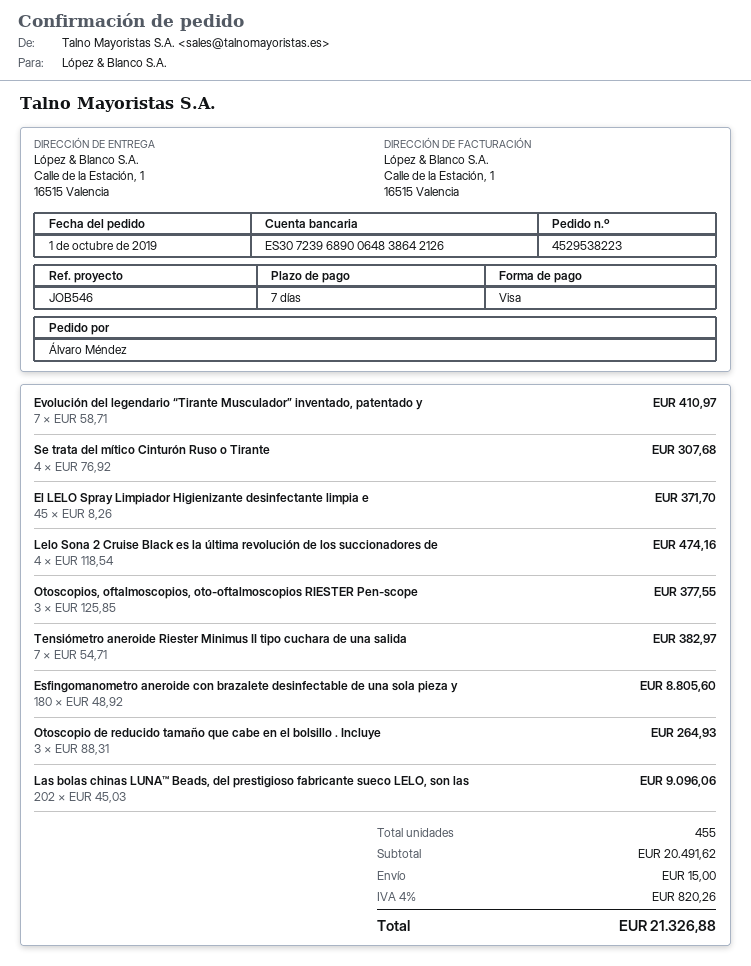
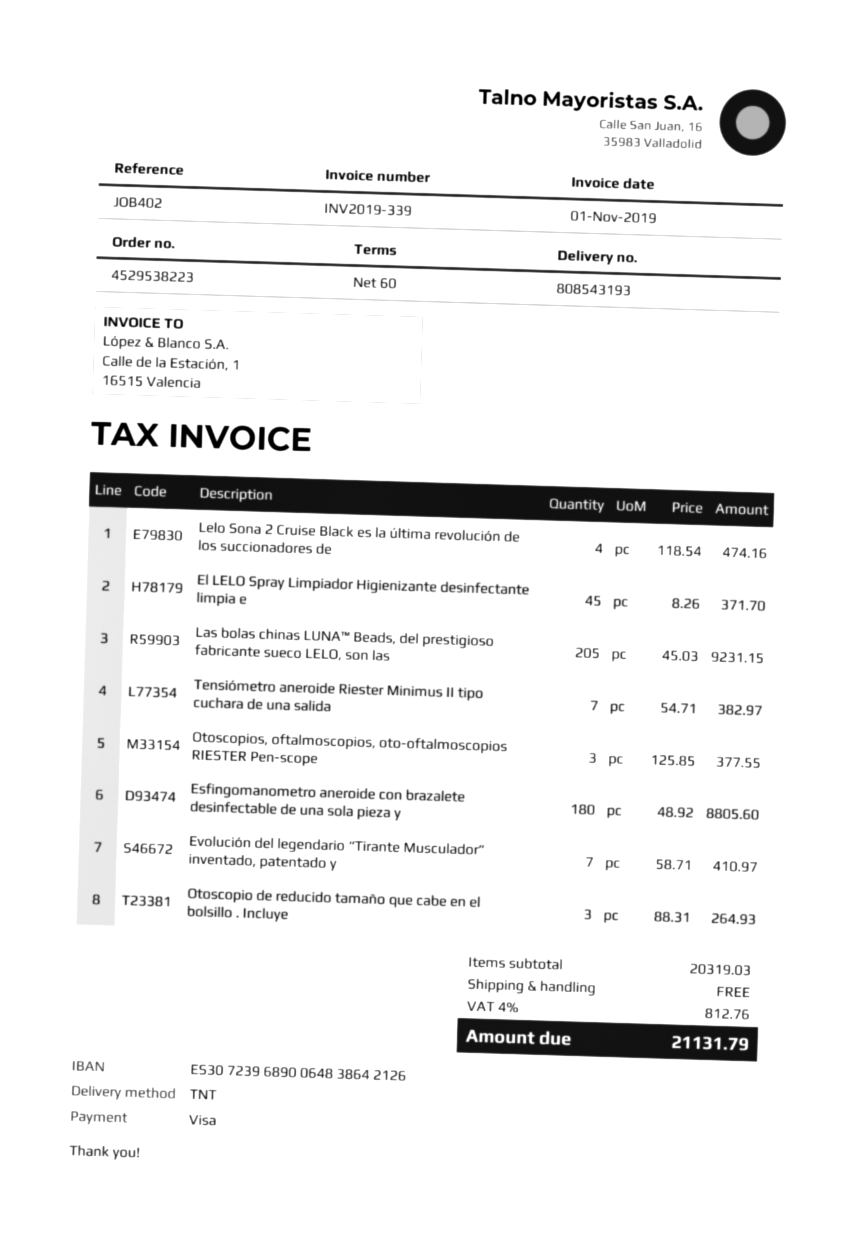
payment terms: 7 days -> 60 days
reference: JOB546 -> JOB402
Se trata del mítico Cinturón Ruso o Tirante: 4 x 76.92 = 307.68 -> none
Las bolas chinas LUNA™ Beads, del prestigioso fabricante sueco LELO, son las: 202 x 45.03 = 9096.06 -> 205 x 45.03 = 9231.15
subtotal: 20491.62 -> 20319.03
shipping: 15.00 -> 0.00
tax: 4% = 820.26 -> 4% = 812.76
total: 21326.88 -> 21131.79

